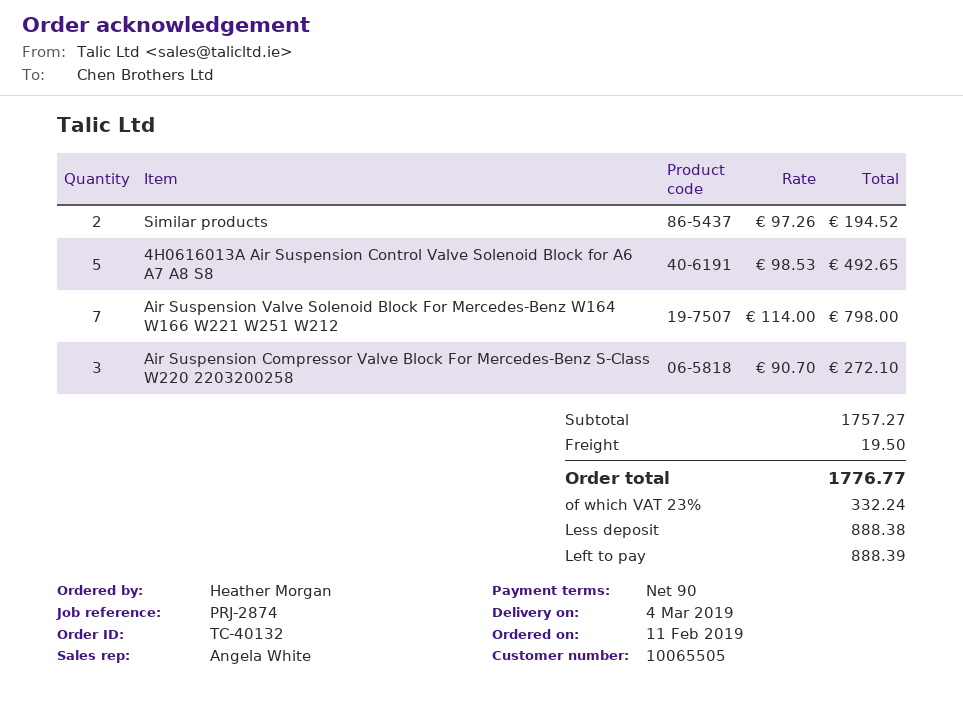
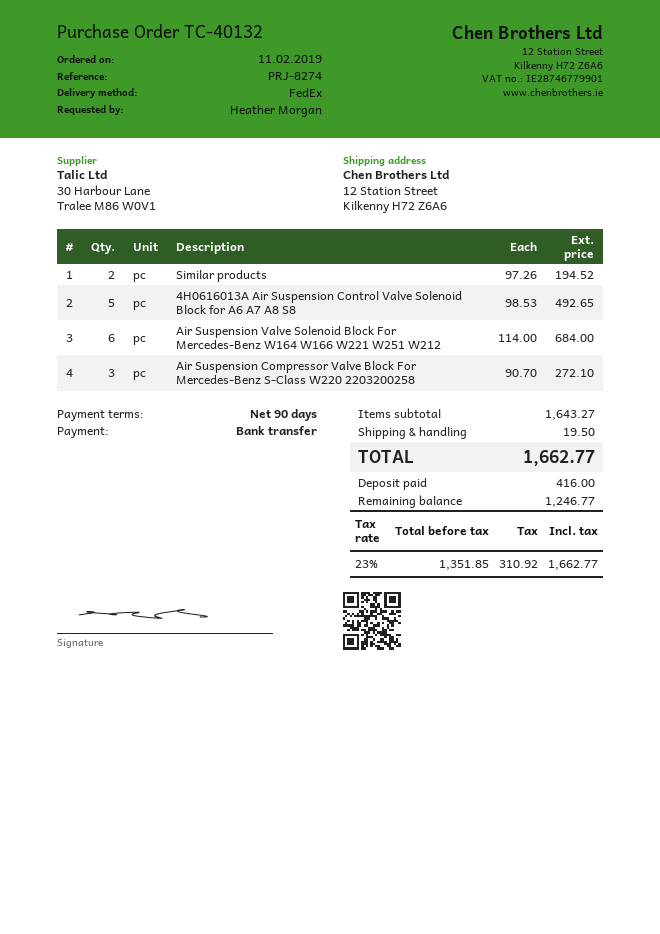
reference: PRJ-2874 -> PRJ-8274
Air Suspension Valve Solenoid Block For Mercedes-Benz W164 W166 W221 W251 W212: 7 x 114.00 = 798.00 -> 6 x 114.00 = 684.00
subtotal: 1757.27 -> 1643.27
tax: 23% = 332.24 -> 23% = 310.92
total: 1776.77 -> 1662.77
deposit: 888.38 -> 416.00
balance: 888.39 -> 1246.77

